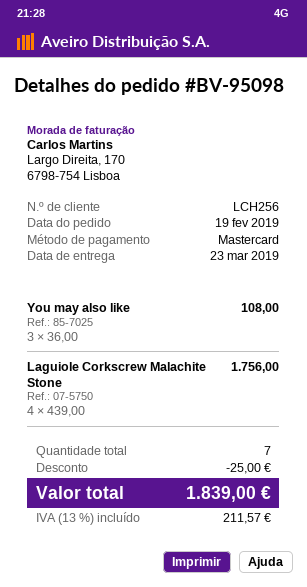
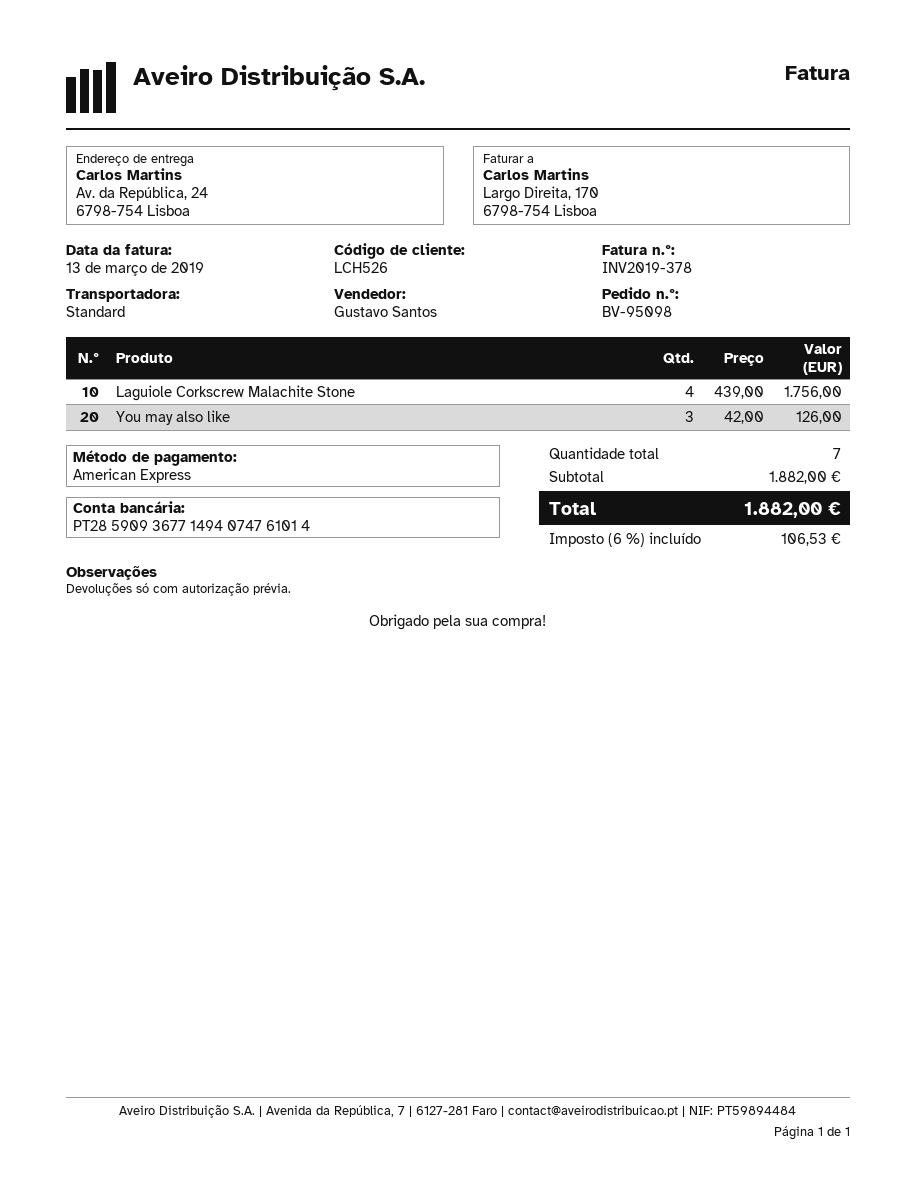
customer number: LCH256 -> LCH526
payment method: Mastercard -> American Express
You may also like: 3 x 36.00 = 108.00 -> 3 x 42.00 = 126.00
discount: 25.00 -> none
tax: 13% = 211.57 -> 6% = 106.53
total: 1839.00 -> 1882.00

